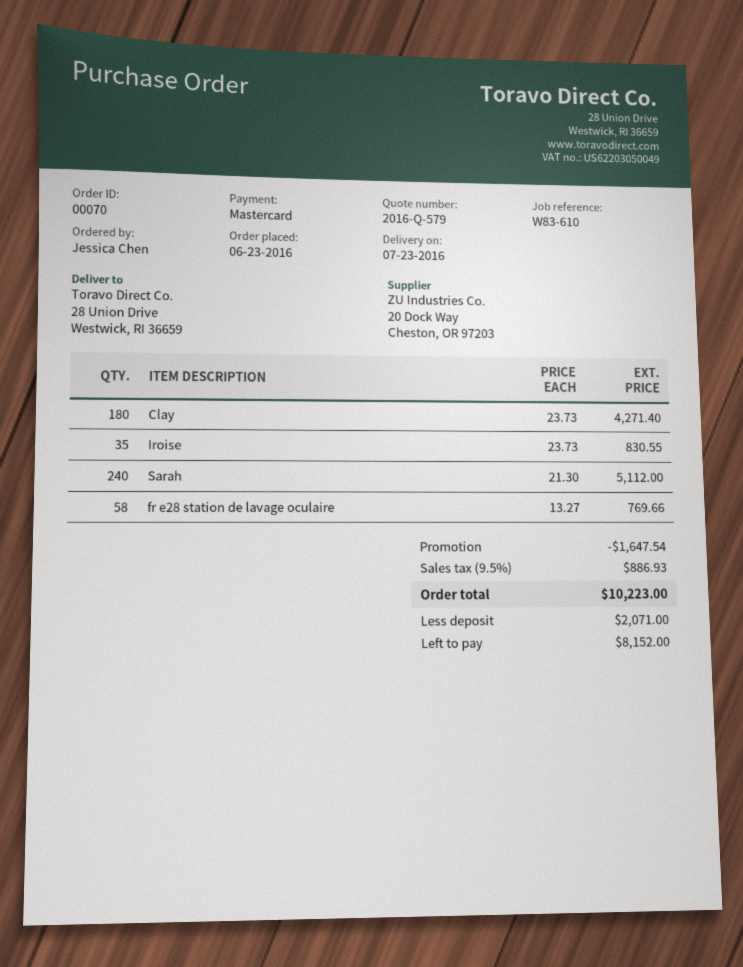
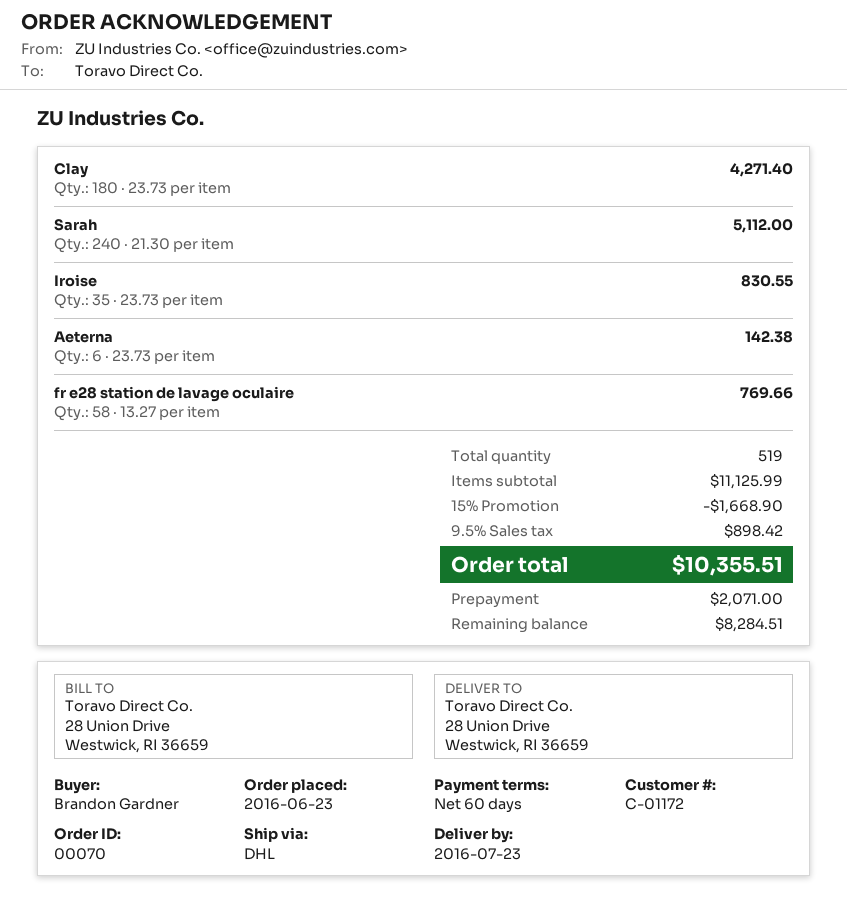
ordered by: Jessica Chen -> Brandon Gardner
Aeterna: none -> 6 x 23.73 = 142.38
discount: 1647.54 -> 1668.90
tax: 9.5% = 886.93 -> 9.5% = 898.42
total: 10223.00 -> 10355.51
balance: 8152.00 -> 8284.51

